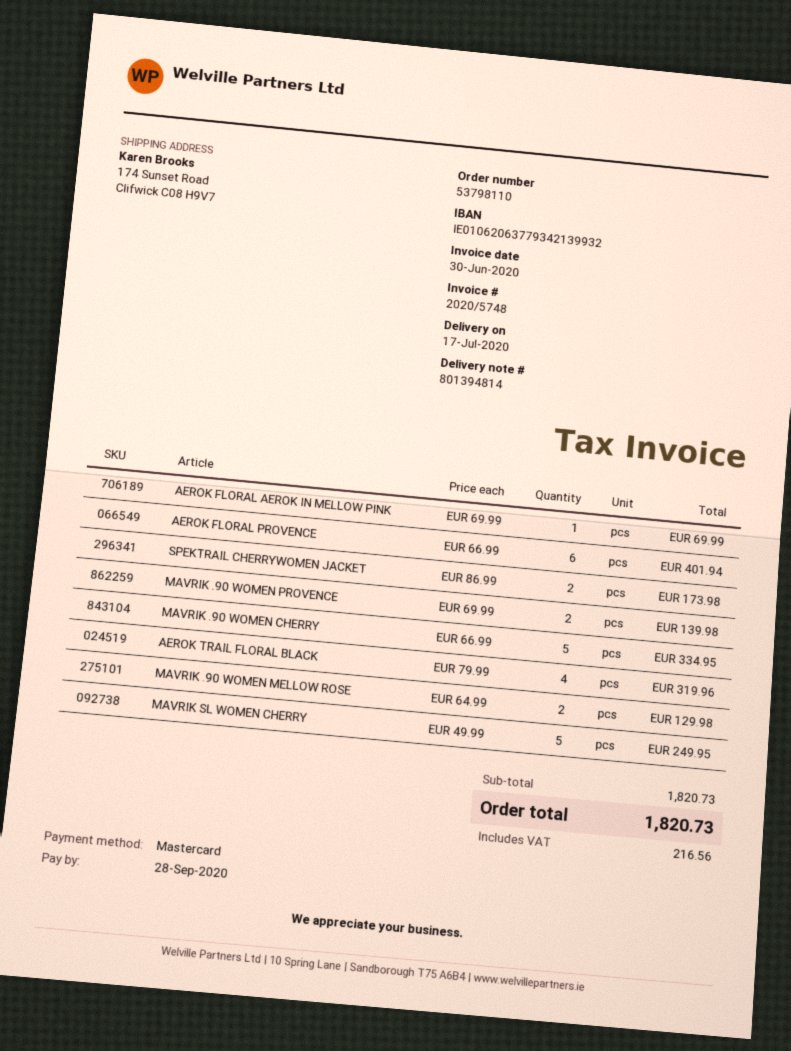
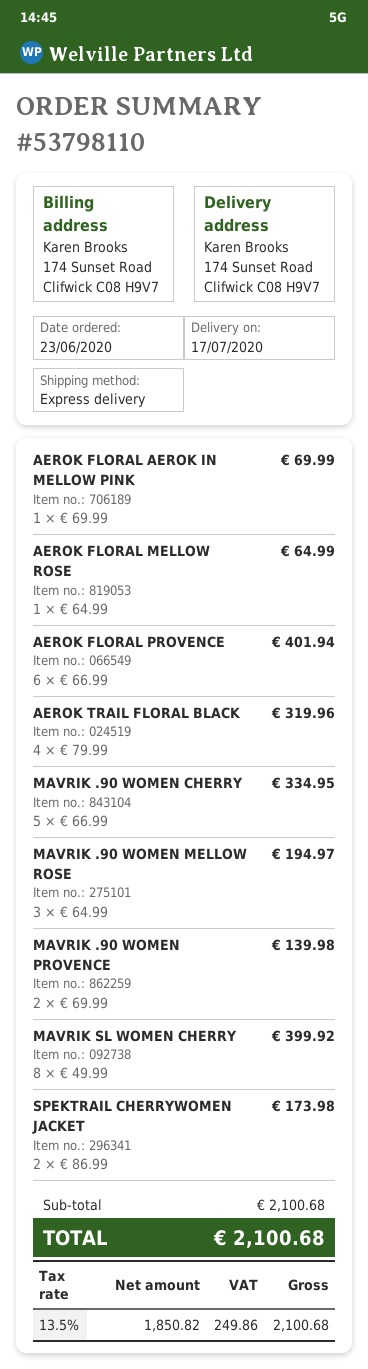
MAVRIK .90 WOMEN MELLOW ROSE: 2 x 64.99 = 129.98 -> 3 x 64.99 = 194.97
MAVRIK SL WOMEN CHERRY: 5 x 49.99 = 249.95 -> 8 x 49.99 = 399.92
AEROK FLORAL MELLOW ROSE: none -> 1 x 64.99 = 64.99
subtotal: 1820.73 -> 2100.68
tax: 216.56 -> 249.86
total: 1820.73 -> 2100.68

